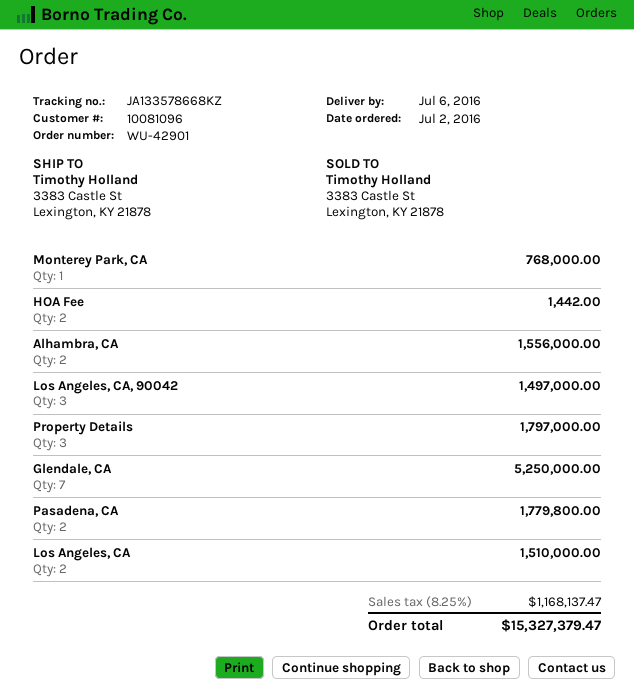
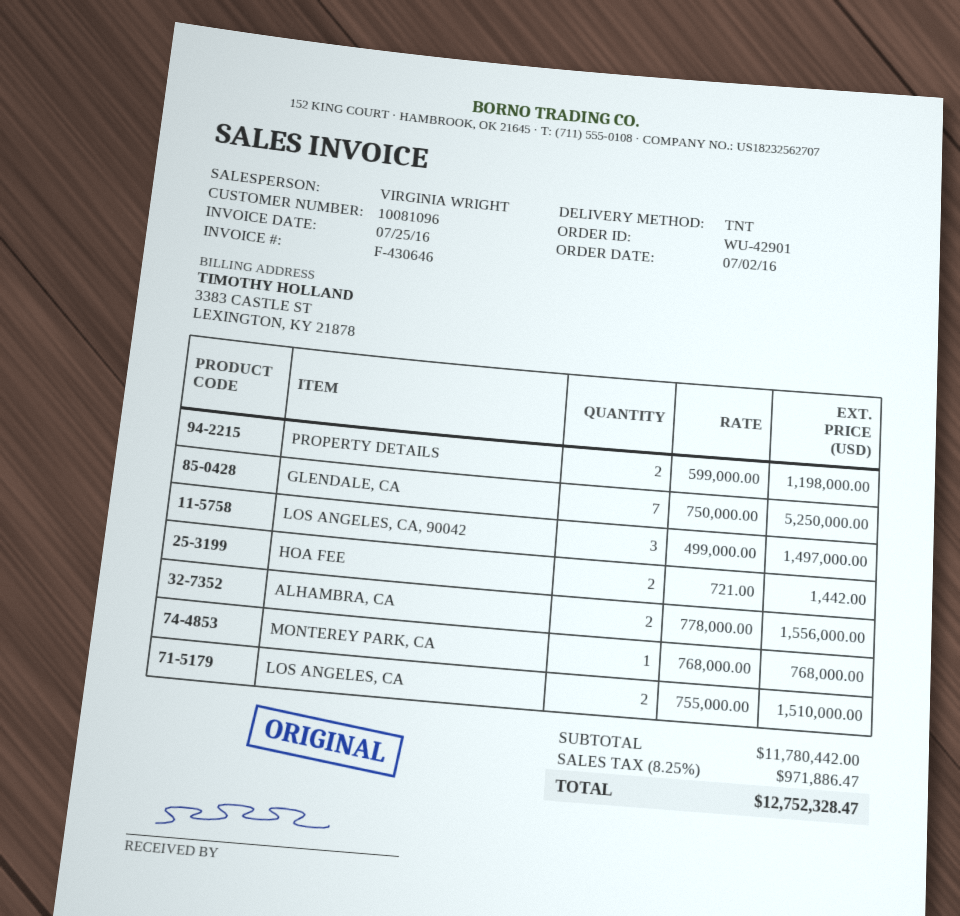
Property Details: 3 for 1797000.00 -> 2 for 1198000.00
Pasadena, CA: 2 for 1779800.00 -> none
tax: 8.25% = 1168137.47 -> 8.25% = 971886.47
total: 15327379.47 -> 12752328.47

